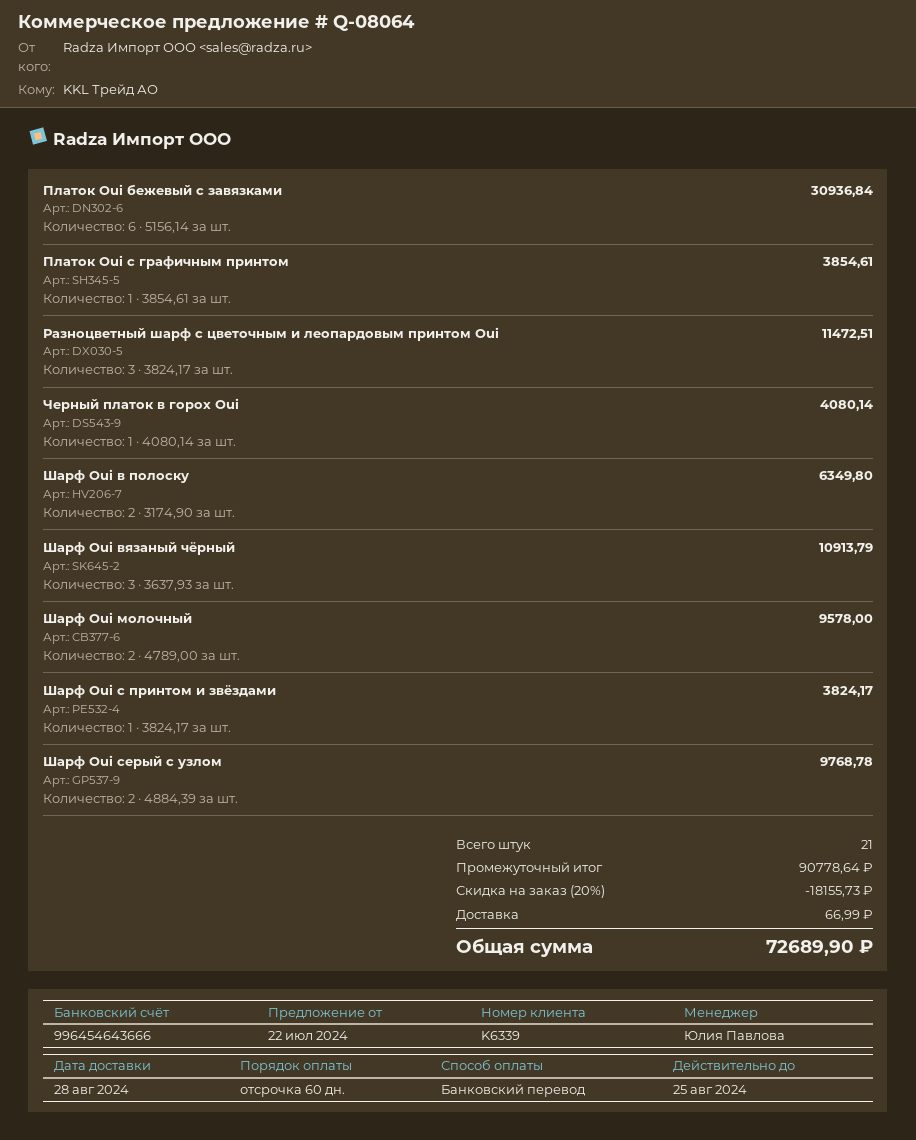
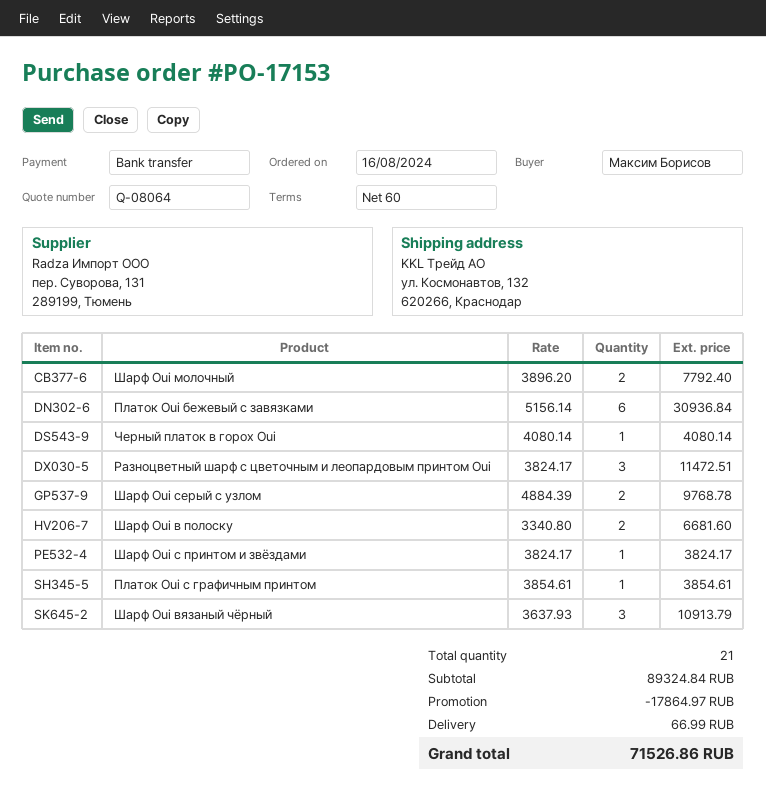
Шарф Oui в полоску: 2 x 3174.90 = 6349.80 -> 2 x 3340.80 = 6681.60
Шарф Oui молочный: 2 x 4789.00 = 9578.00 -> 2 x 3896.20 = 7792.40
subtotal: 90778.64 -> 89324.84
discount: 18155.73 -> 17864.97
total: 72689.90 -> 71526.86

